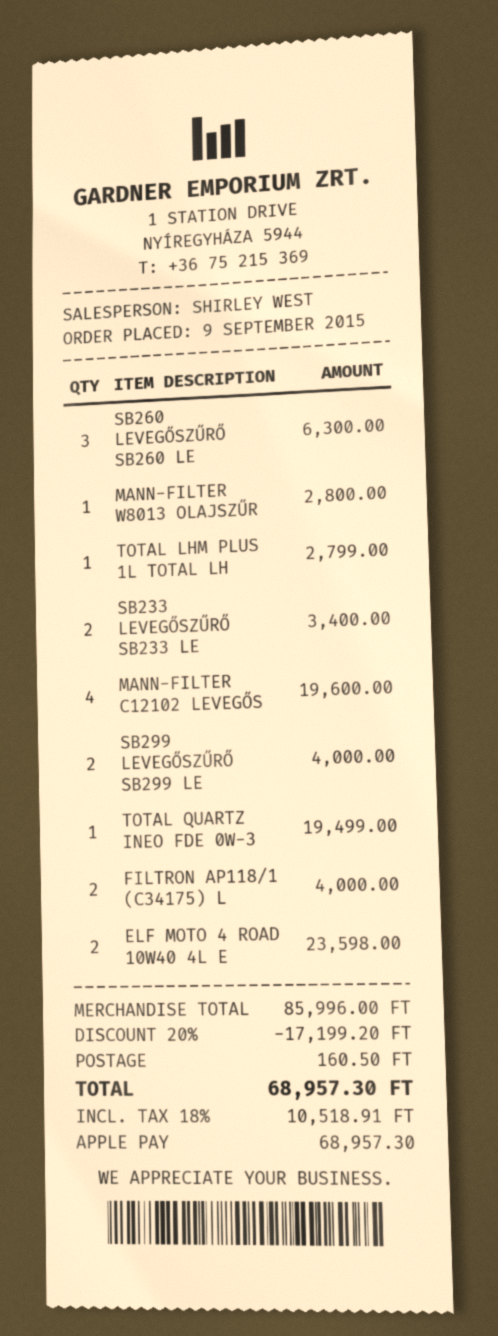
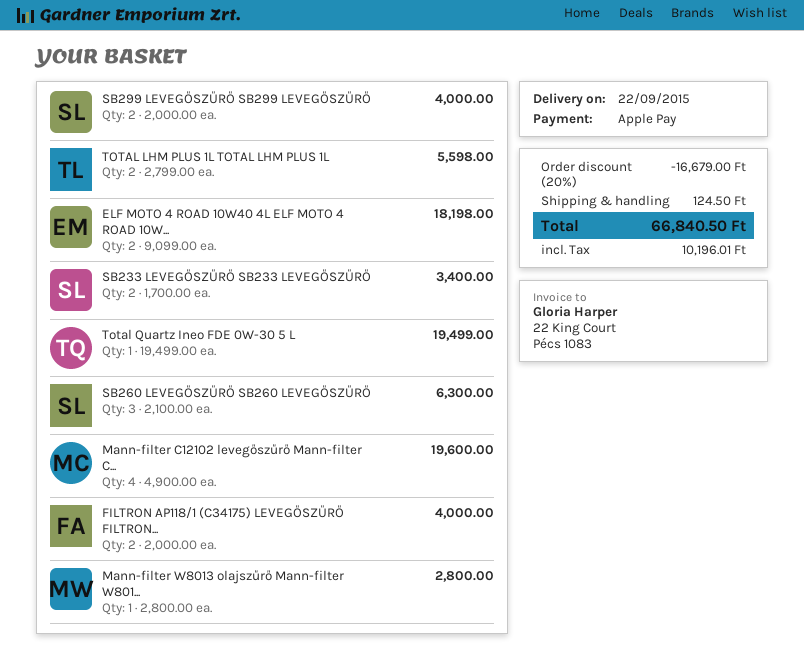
TOTAL LHM PLUS 1L TOTAL LH: 1 for 2799.00 -> 2 for 5598.00
ELF MOTO 4 ROAD 10W40 4L E: 2 for 23598.00 -> 2 for 18198.00
discount: 20% = 17199.20 -> 20% = 16679.00
shipping: 160.50 -> 124.50
tax: 10518.91 -> 10196.01
total: 68957.30 -> 66840.50

